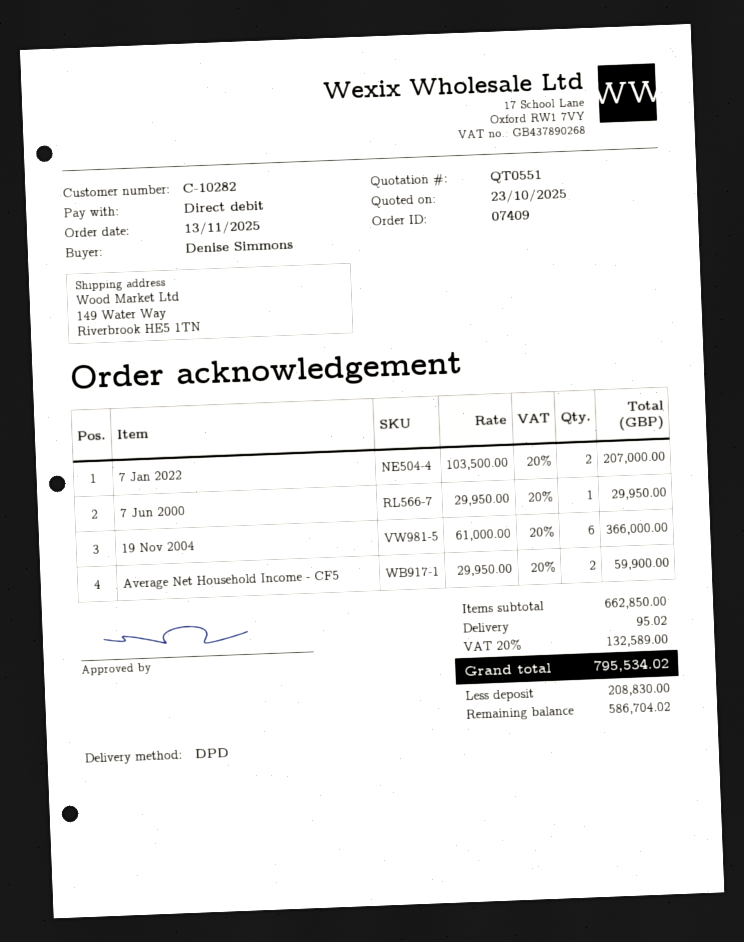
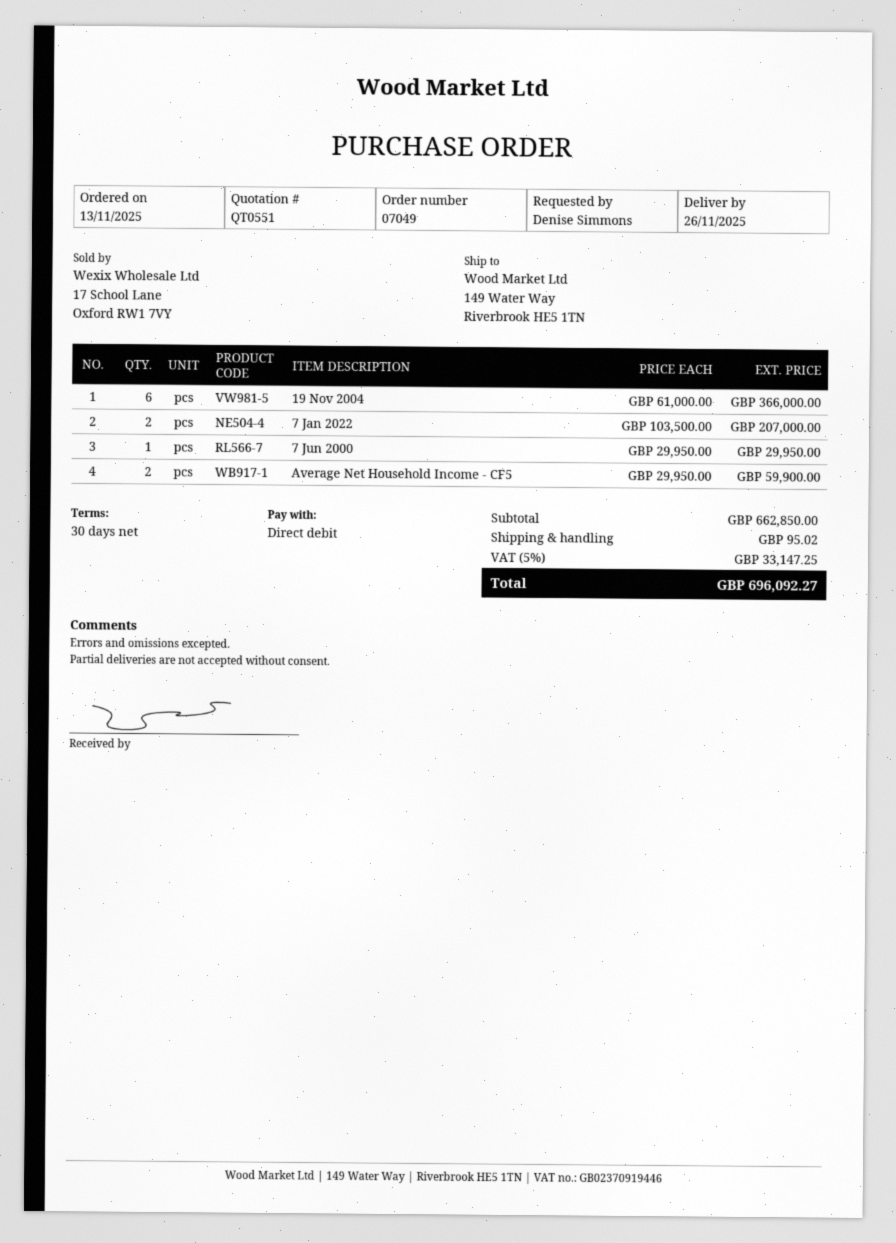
order number: 07409 -> 07049
tax: 20% = 132589.00 -> 5% = 33147.25
total: 795534.02 -> 696092.27

